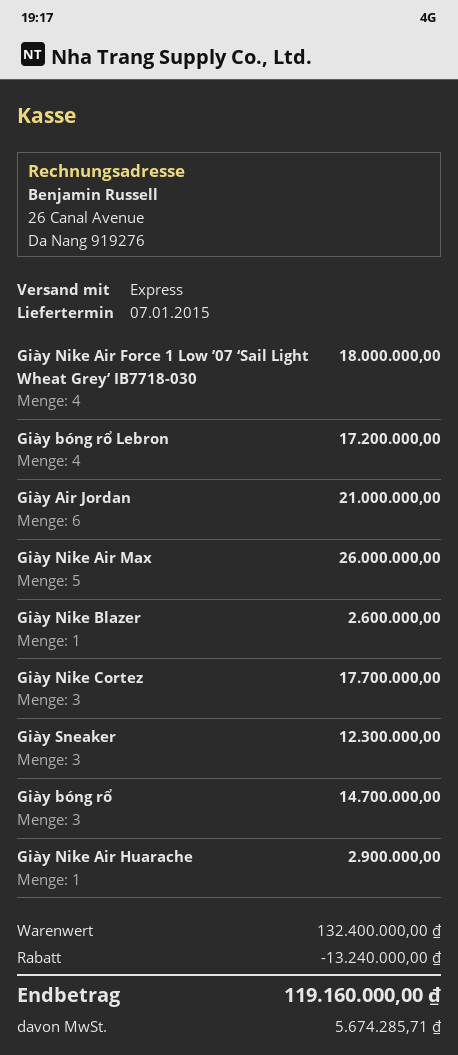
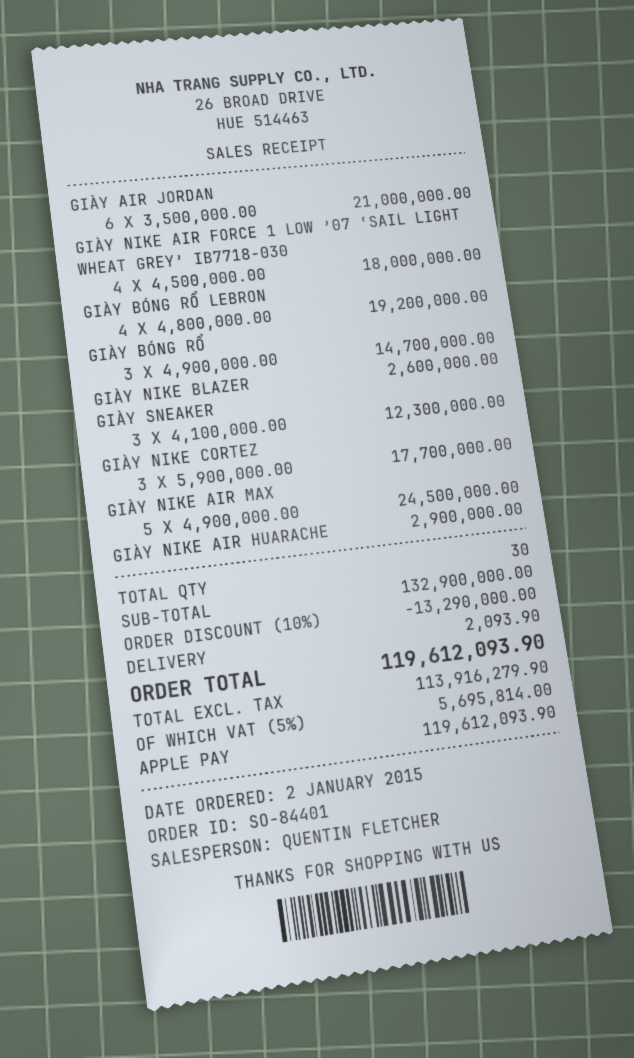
Giày bóng rổ Lebron: 4 for 17200000.00 -> 4 for 19200000.00
Giày Nike Air Max: 5 for 26000000.00 -> 5 for 24500000.00
subtotal: 132400000.00 -> 132900000.00
discount: 13240000.00 -> 13290000.00
shipping: none -> 2093.90
tax: 5674285.71 -> 5695814.00
total: 119160000.00 -> 119612093.90

